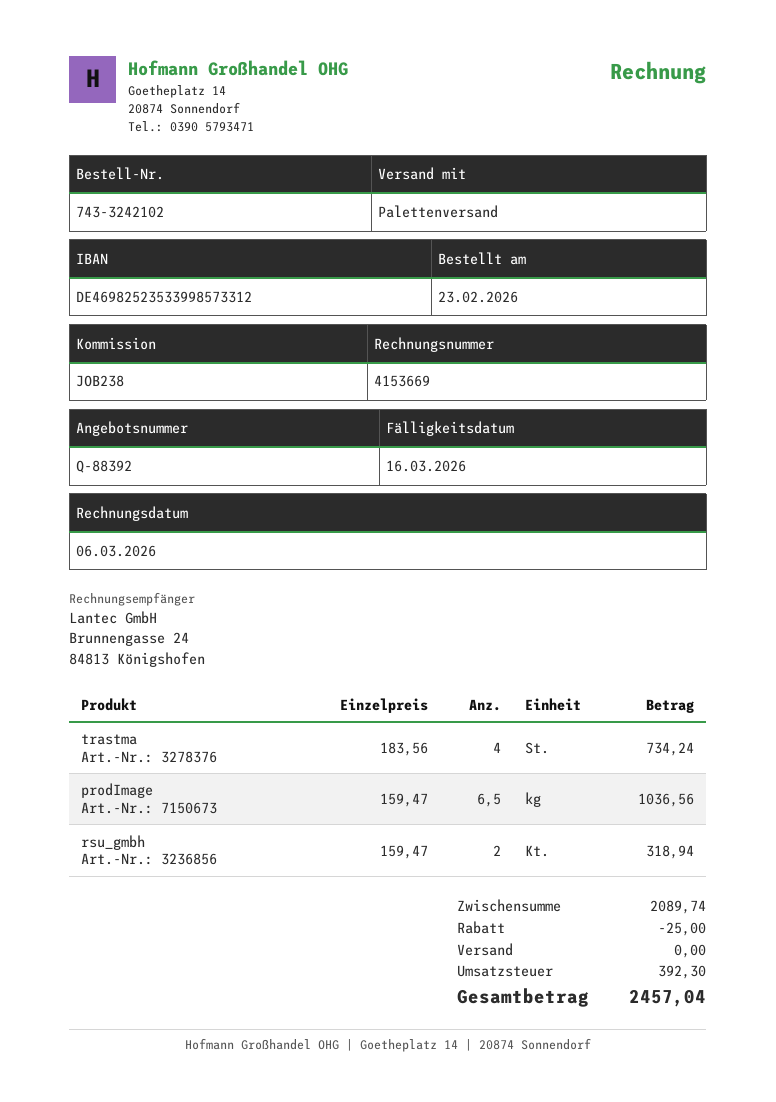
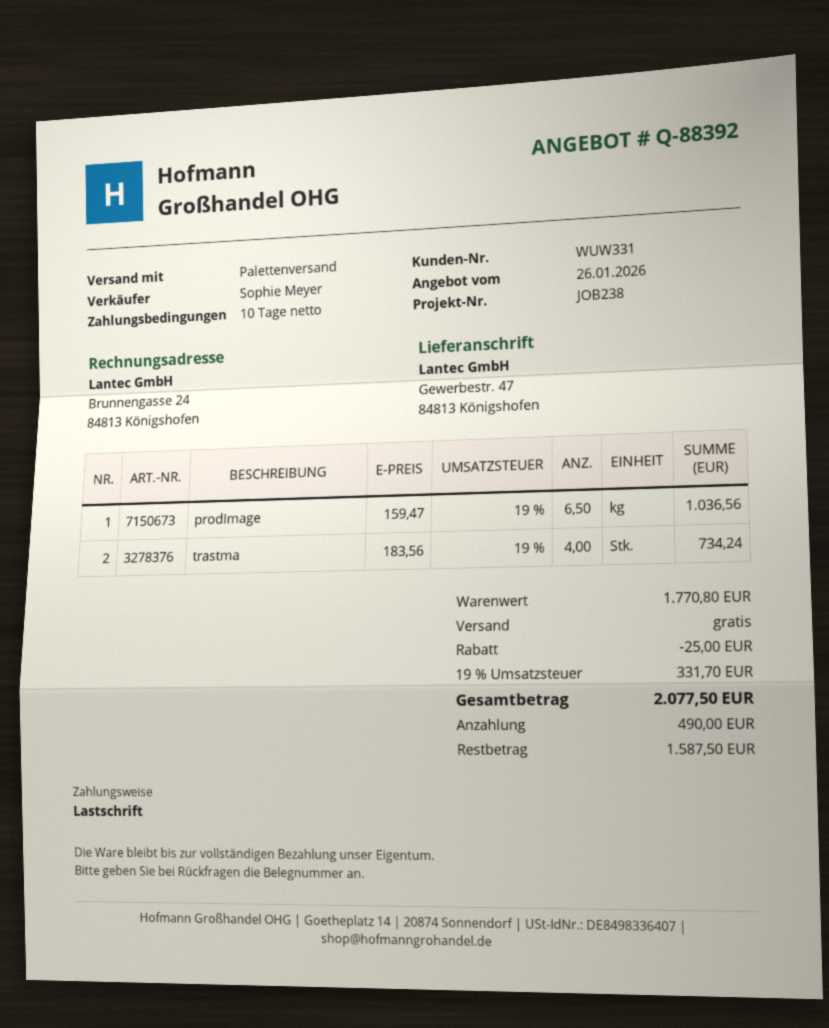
rsu_gmbh: 2 x 159.47 = 318.94 -> none
subtotal: 2089.74 -> 1770.80
tax: 392.30 -> 331.70
total: 2457.04 -> 2077.50

